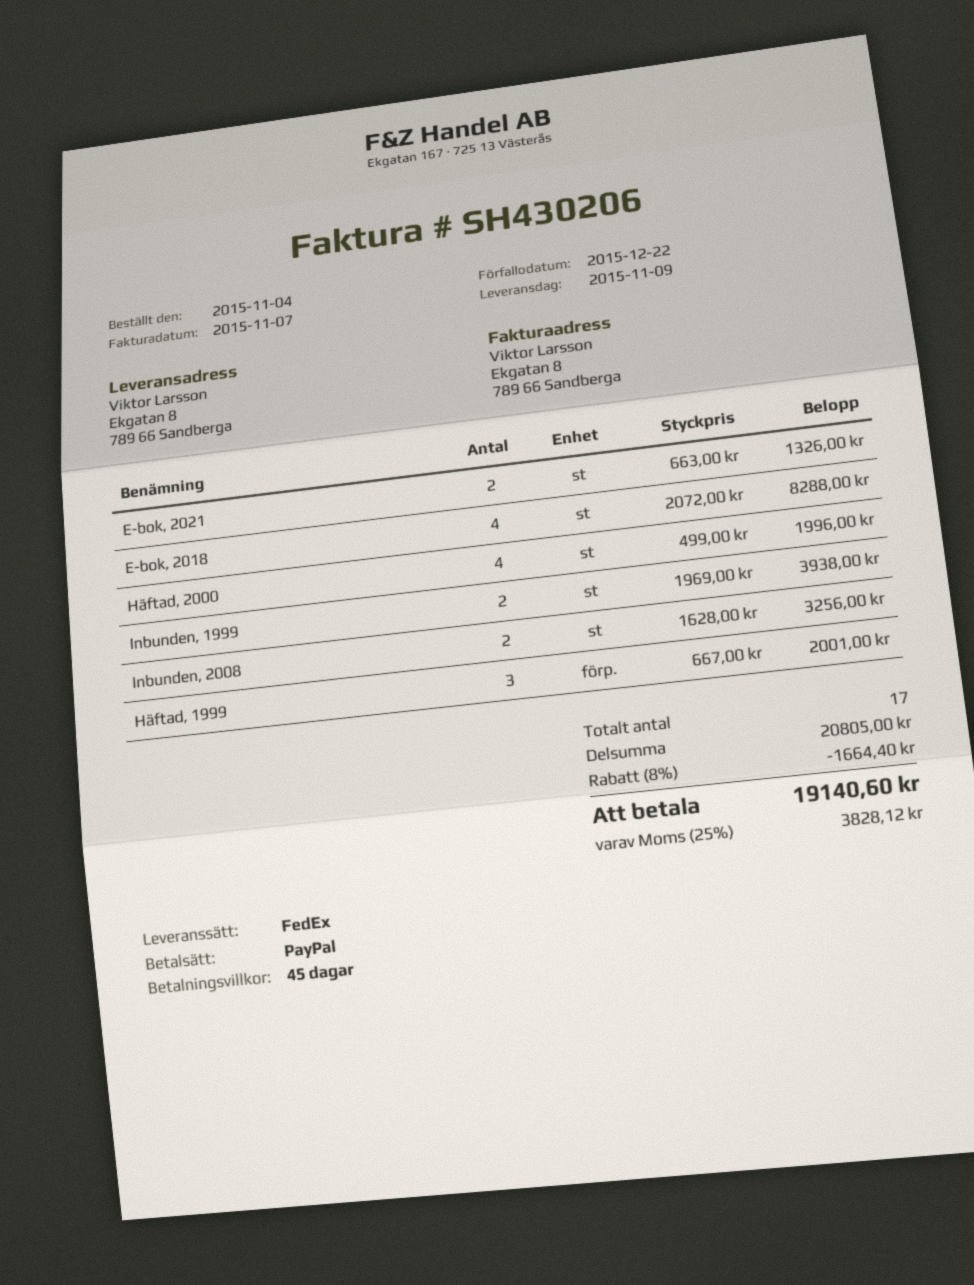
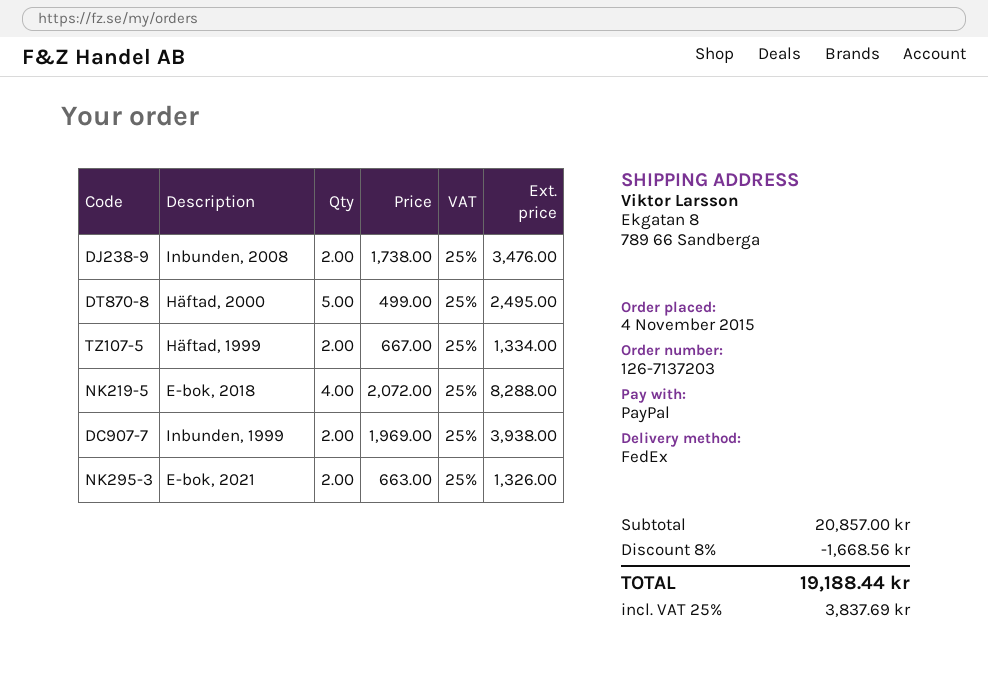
Häftad, 2000: 4 x 499.00 = 1996.00 -> 5 x 499.00 = 2495.00
Inbunden, 2008: 2 x 1628.00 = 3256.00 -> 2 x 1738.00 = 3476.00
Häftad, 1999: 3 x 667.00 = 2001.00 -> 2 x 667.00 = 1334.00
subtotal: 20805.00 -> 20857.00
discount: 8% = 1664.40 -> 8% = 1668.56
tax: 25% = 3828.12 -> 25% = 3837.69
total: 19140.60 -> 19188.44

